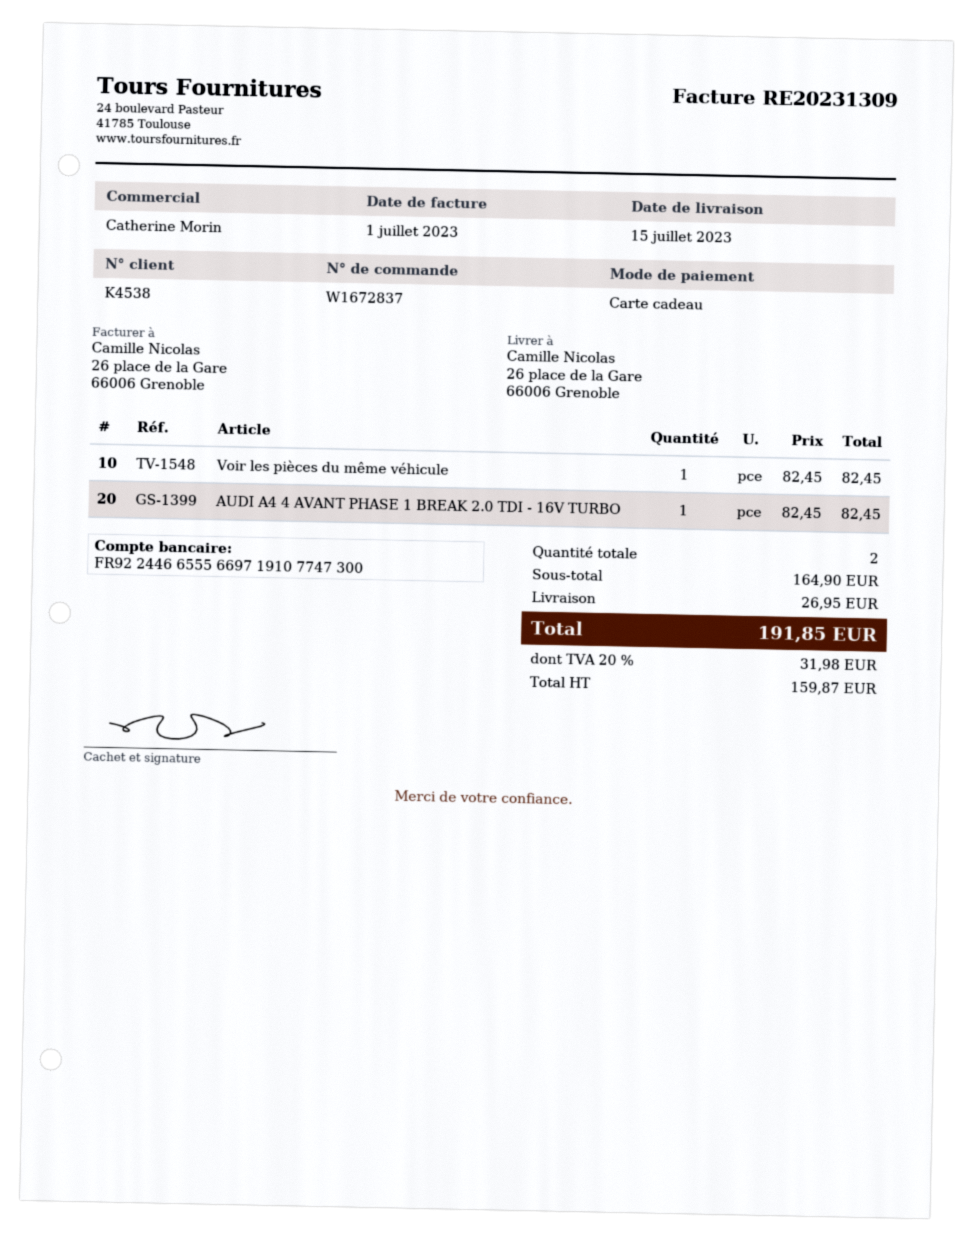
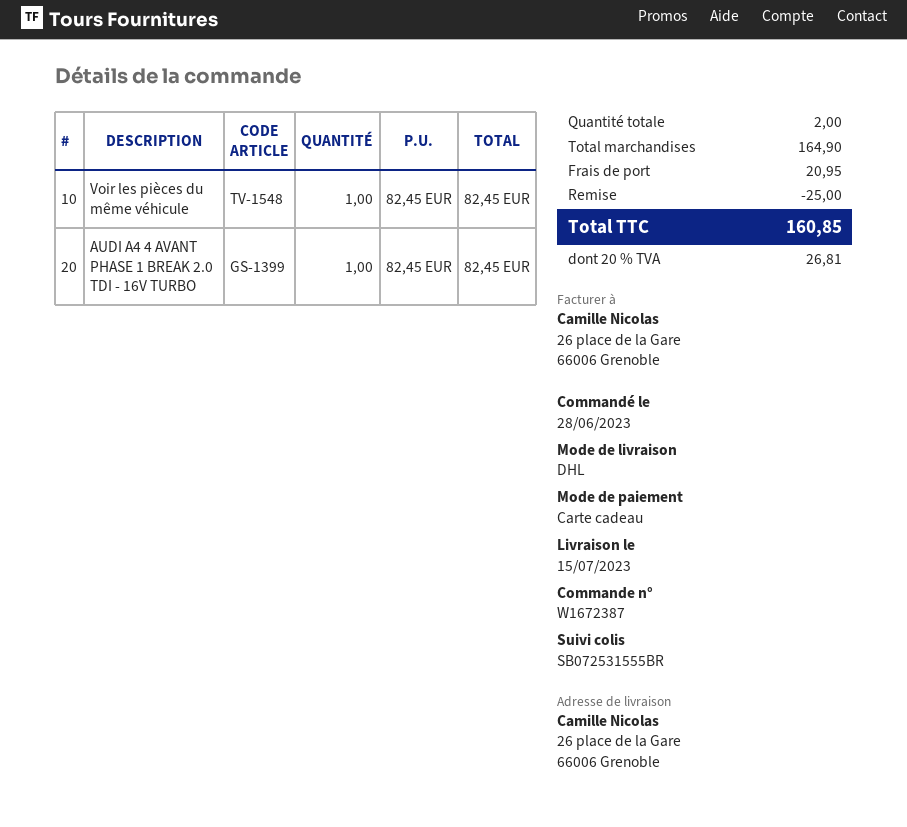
order number: W1672837 -> W1672387
discount: none -> 25.00
shipping: 26.95 -> 20.95
tax: 20% = 31.98 -> 20% = 26.81
total: 191.85 -> 160.85

